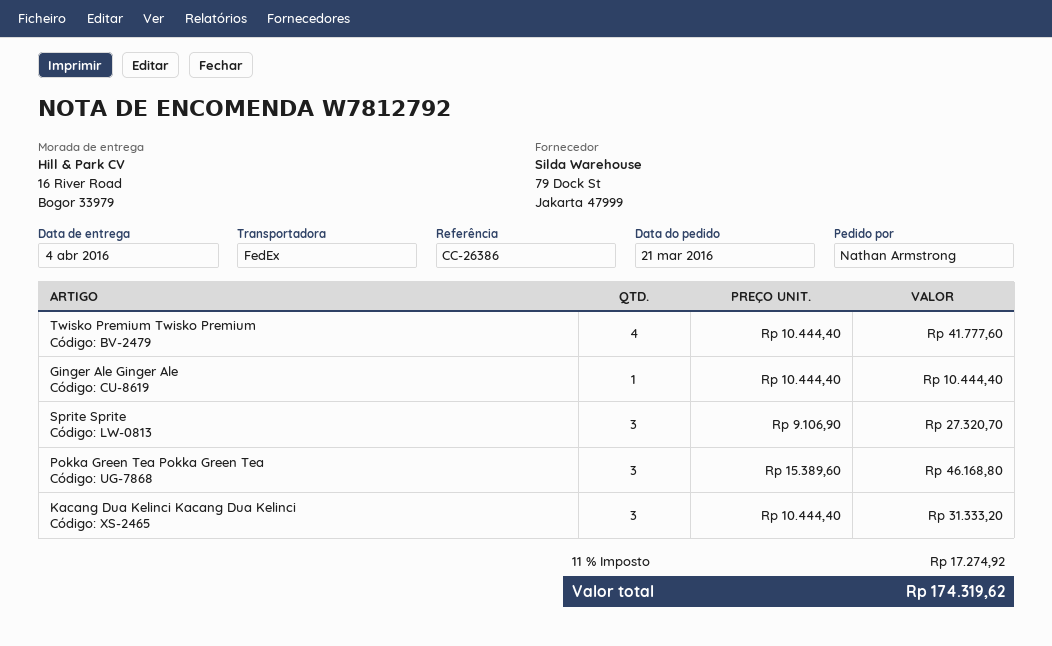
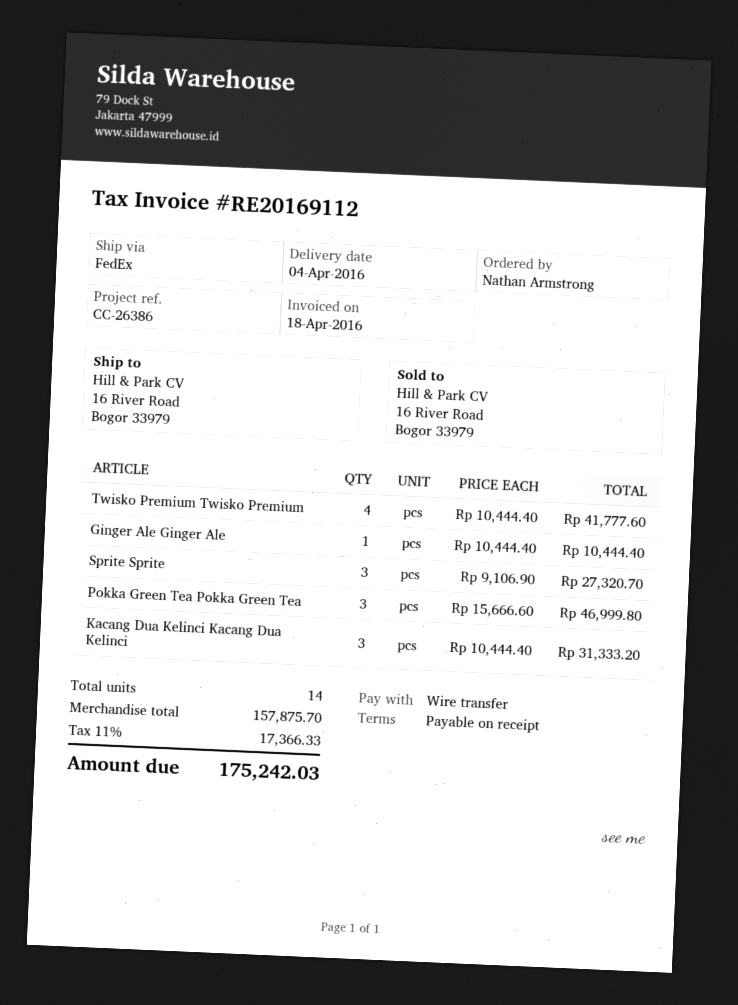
Pokka Green Tea Pokka Green Tea: 3 x 15389.60 = 46168.80 -> 3 x 15666.60 = 46999.80
tax: 11% = 17274.92 -> 11% = 17366.33
total: 174319.62 -> 175242.03

